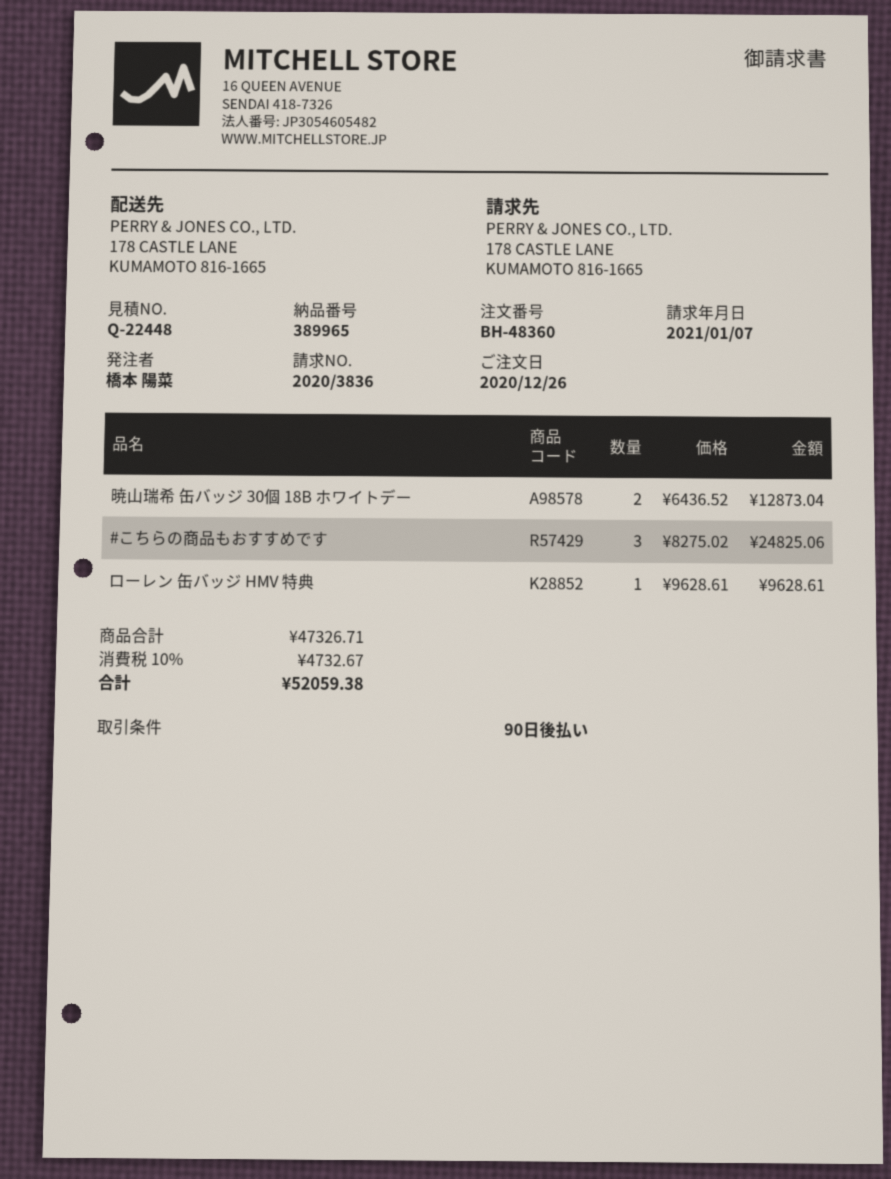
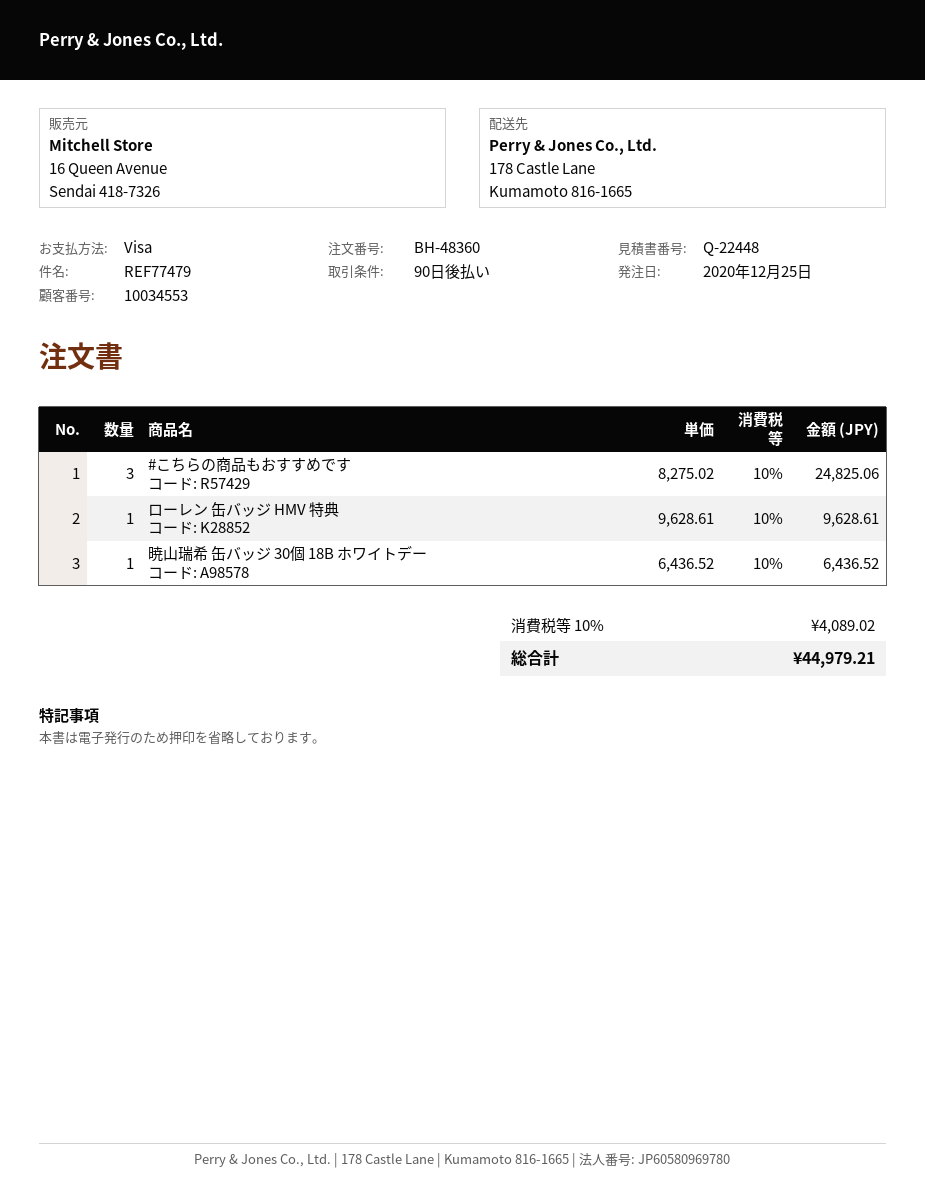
order date: 2020-12-26 -> 2020-12-25
暁山瑞希 缶バッジ 30個 18B ホワイトデー: 2 x 6436.52 = 12873.04 -> 1 x 6436.52 = 6436.52
tax: 10% = 4732.67 -> 10% = 4089.02
total: 52059.38 -> 44979.21

